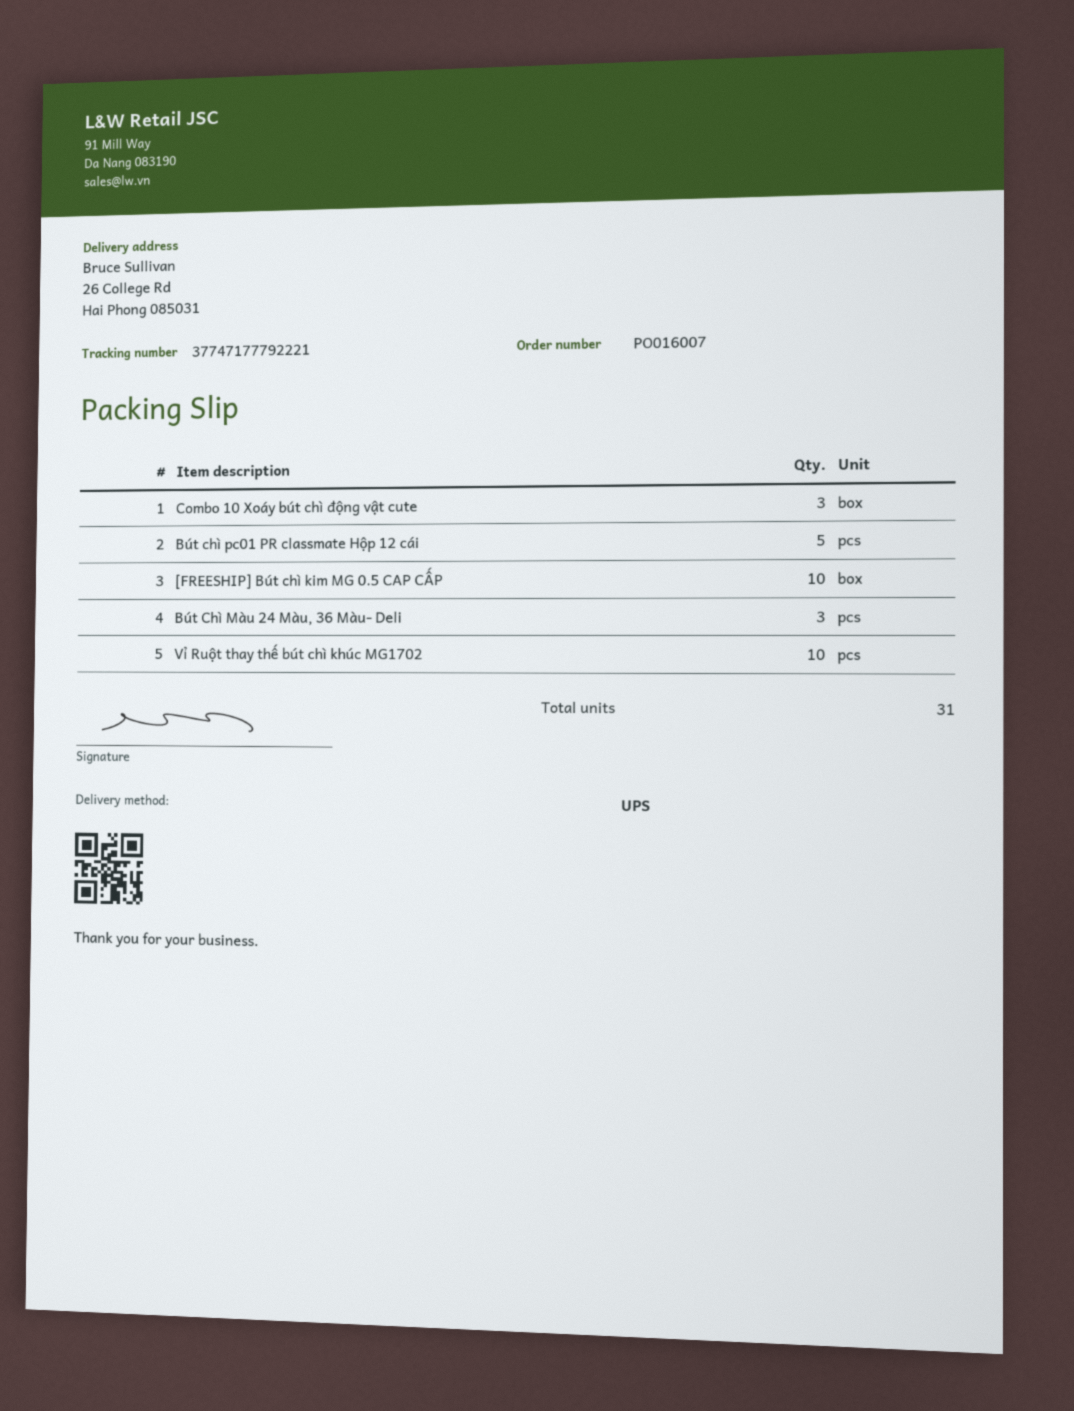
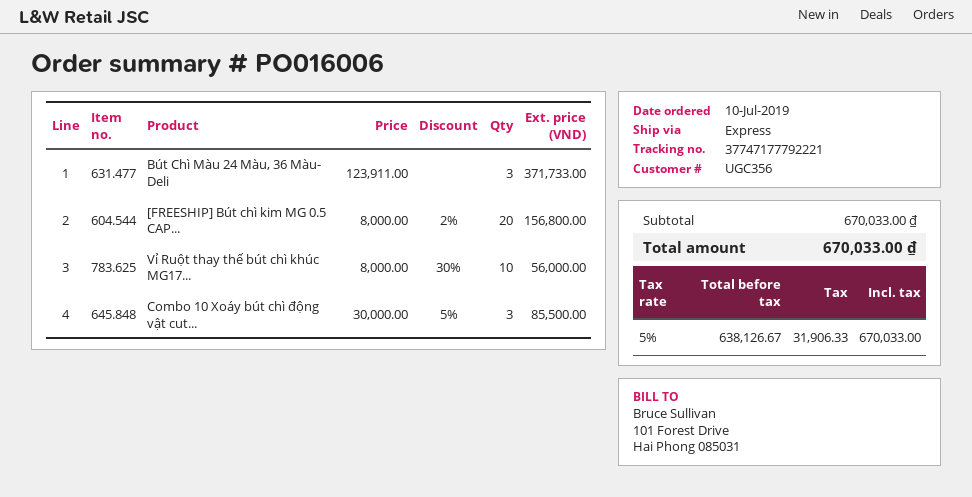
order number: PO016007 -> PO016006
shipping method: UPS -> express
Bút chì pc01 PR classmate Hộp 12 cái: 5 -> none
[FREESHIP] Bút chì kim MG 0.5 CAP CẤP: 10 -> 20

